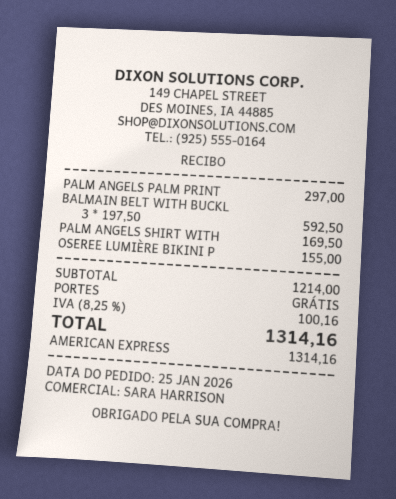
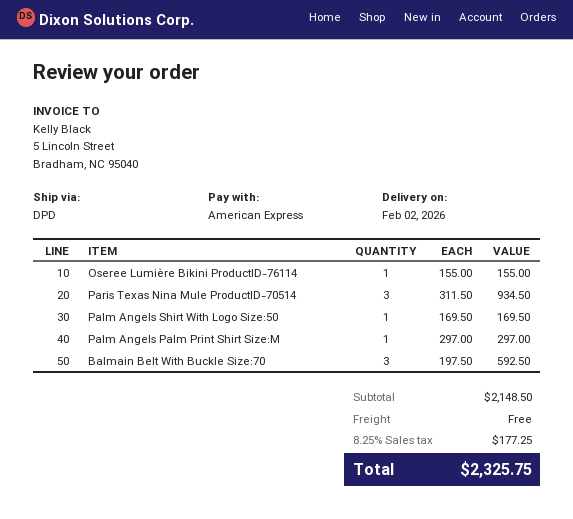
Paris Texas Nina Mule ProductID-70514: none -> 3 x 311.50 = 934.50
subtotal: 1214.00 -> 2148.50
tax: 8.25% = 100.16 -> 8.25% = 177.25
total: 1314.16 -> 2325.75

